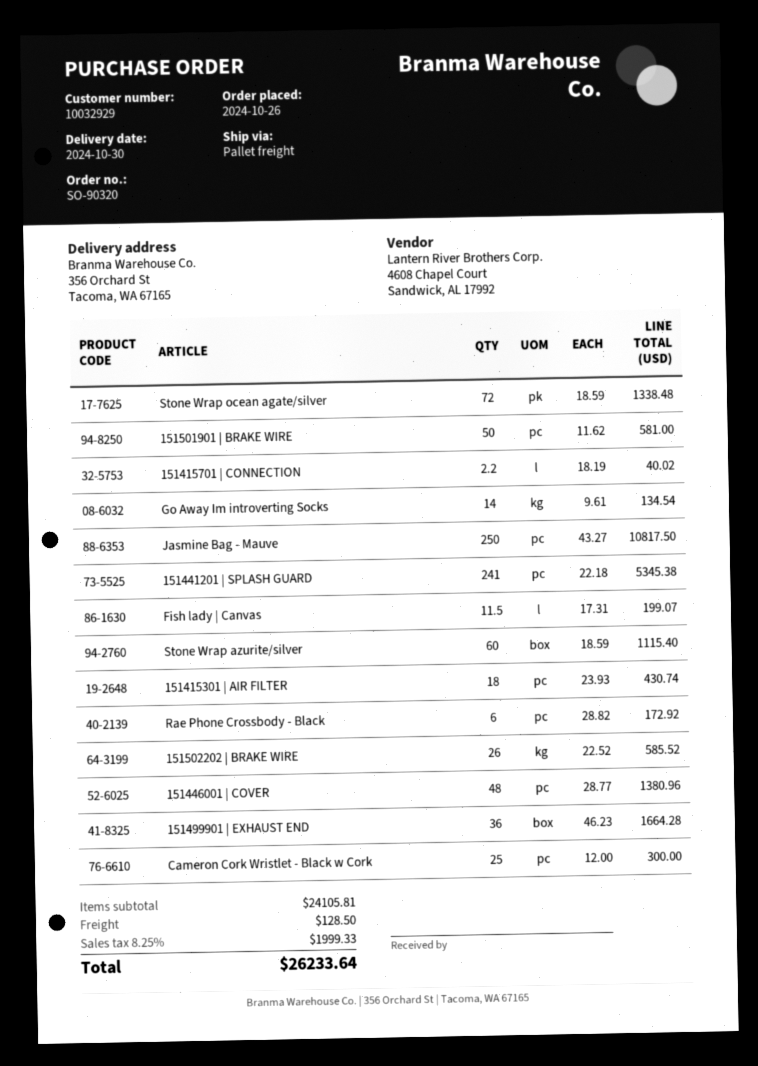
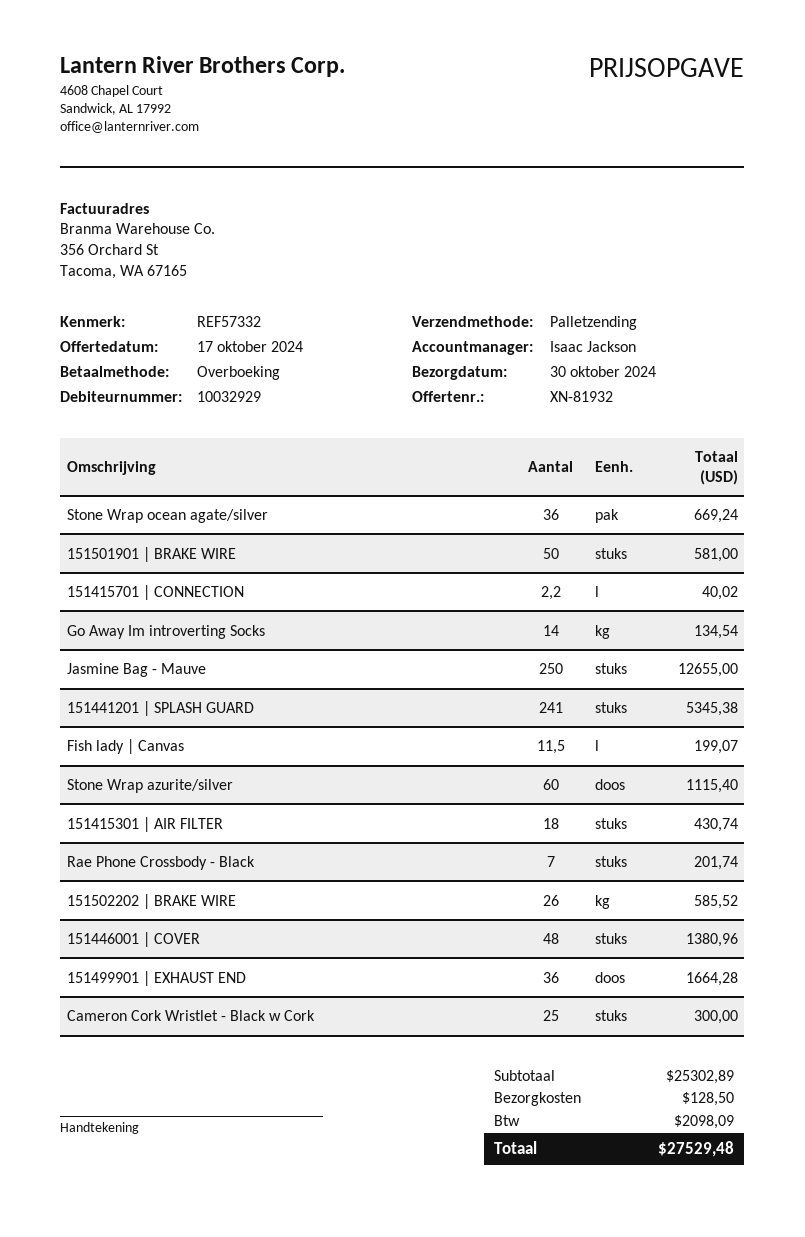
Stone Wrap ocean agate/silver: 72 for 1338.48 -> 36 for 669.24
Jasmine Bag - Mauve: 250 for 10817.50 -> 250 for 12655.00
Rae Phone Crossbody - Black: 6 for 172.92 -> 7 for 201.74
subtotal: 24105.81 -> 25302.89
tax: 1999.33 -> 2098.09
total: 26233.64 -> 27529.48

